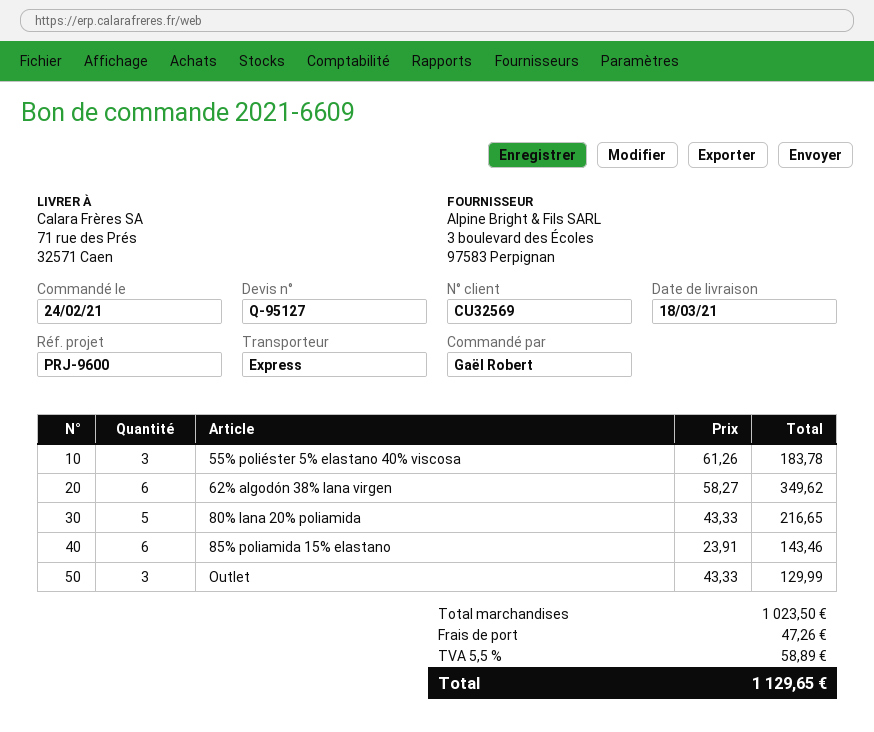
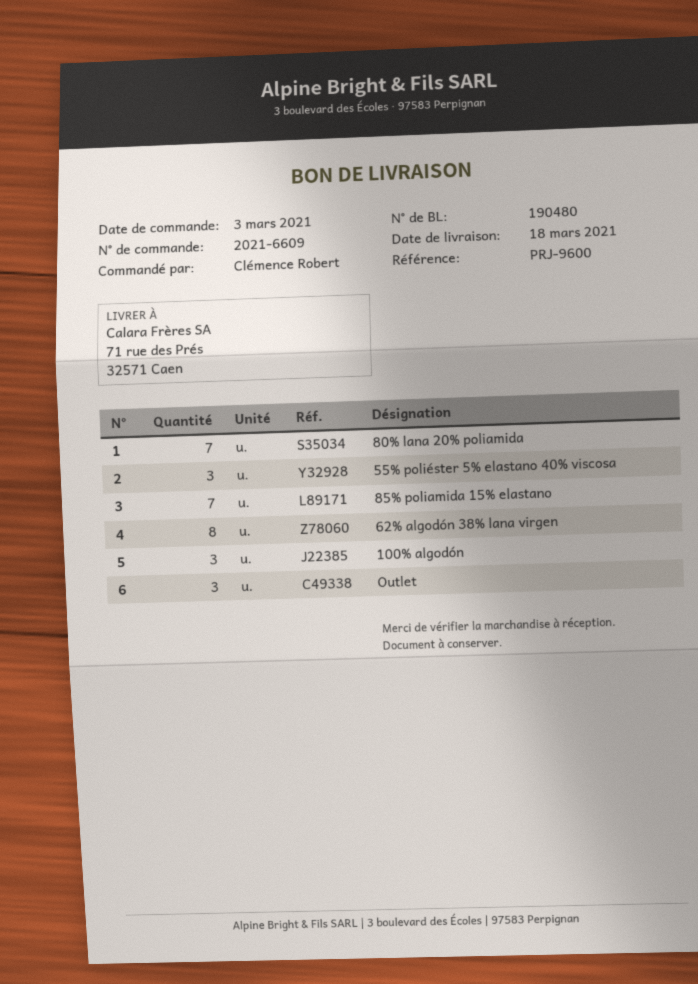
order date: 2021-02-24 -> 2021-03-03
ordered by: Gaël Robert -> Clémence Robert
62% algodón 38% lana virgen: 6 -> 8
80% lana 20% poliamida: 5 -> 7
85% poliamida 15% elastano: 6 -> 7
100% algodón: none -> 3

